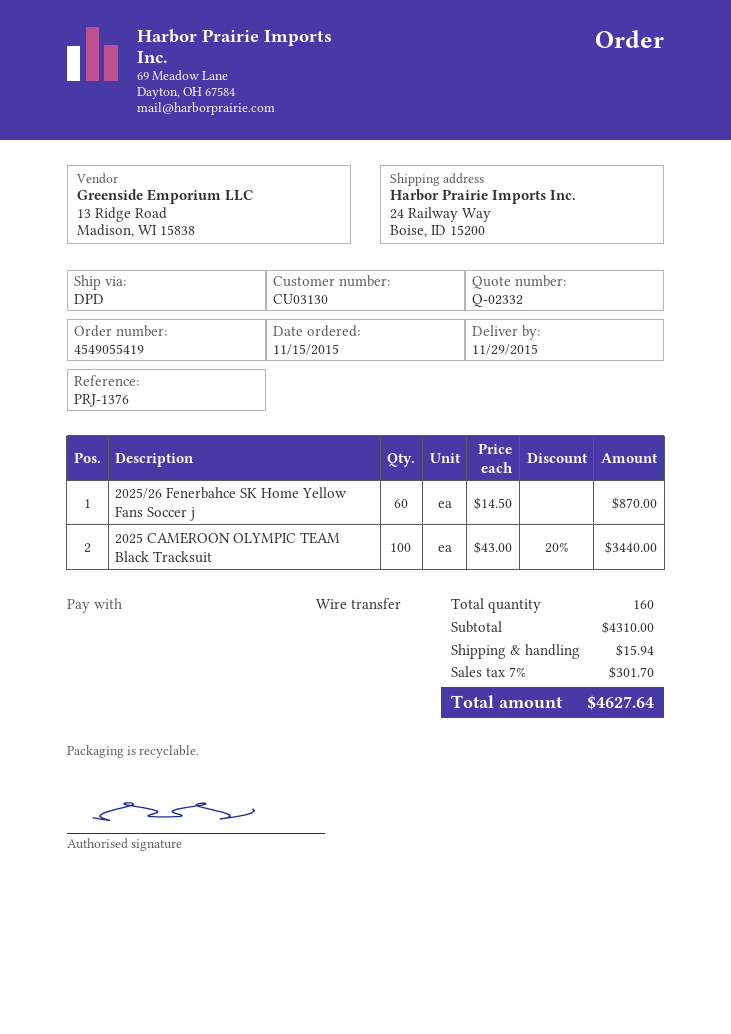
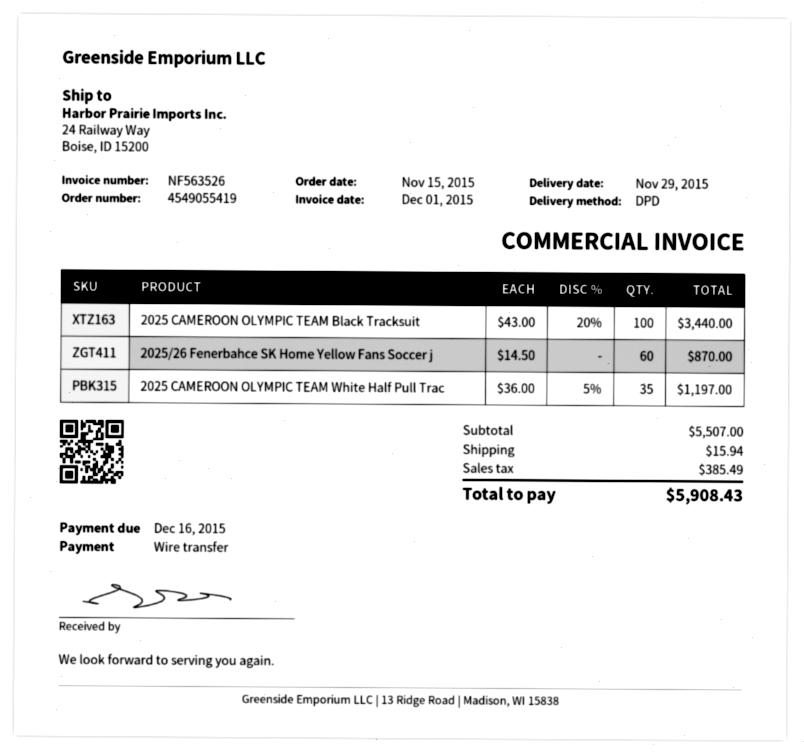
2025 CAMEROON OLYMPIC TEAM White Half Pull Trac: none -> 35 x 36.00 - 5% = 1197.00
subtotal: 4310.00 -> 5507.00
tax: 301.70 -> 385.49
total: 4627.64 -> 5908.43

